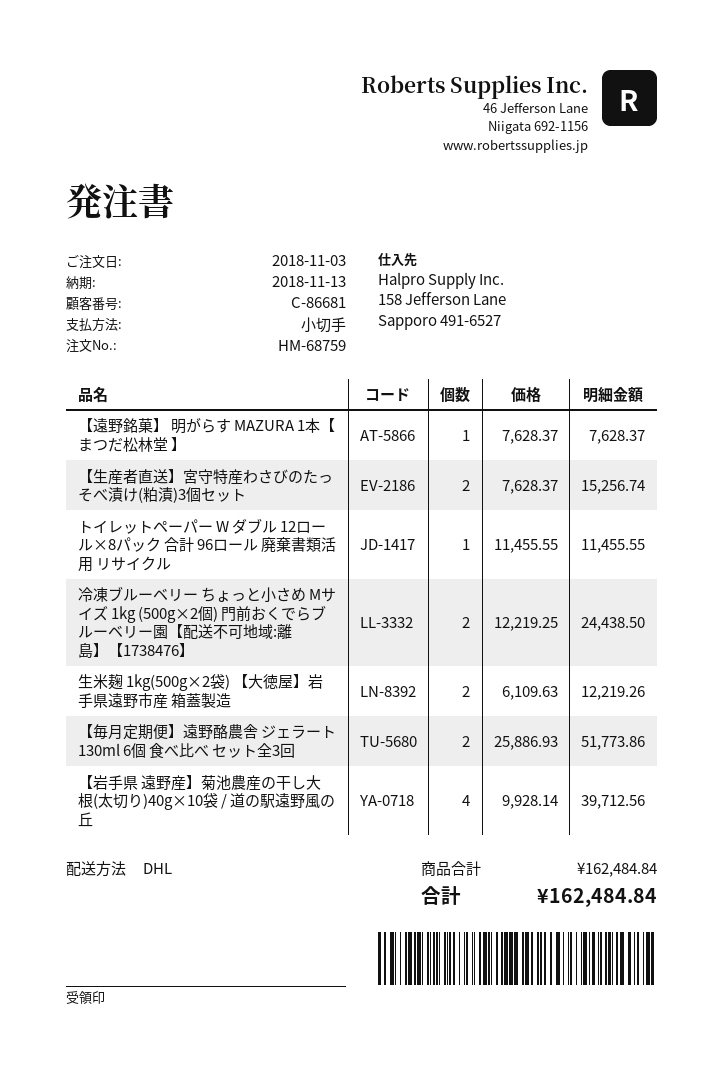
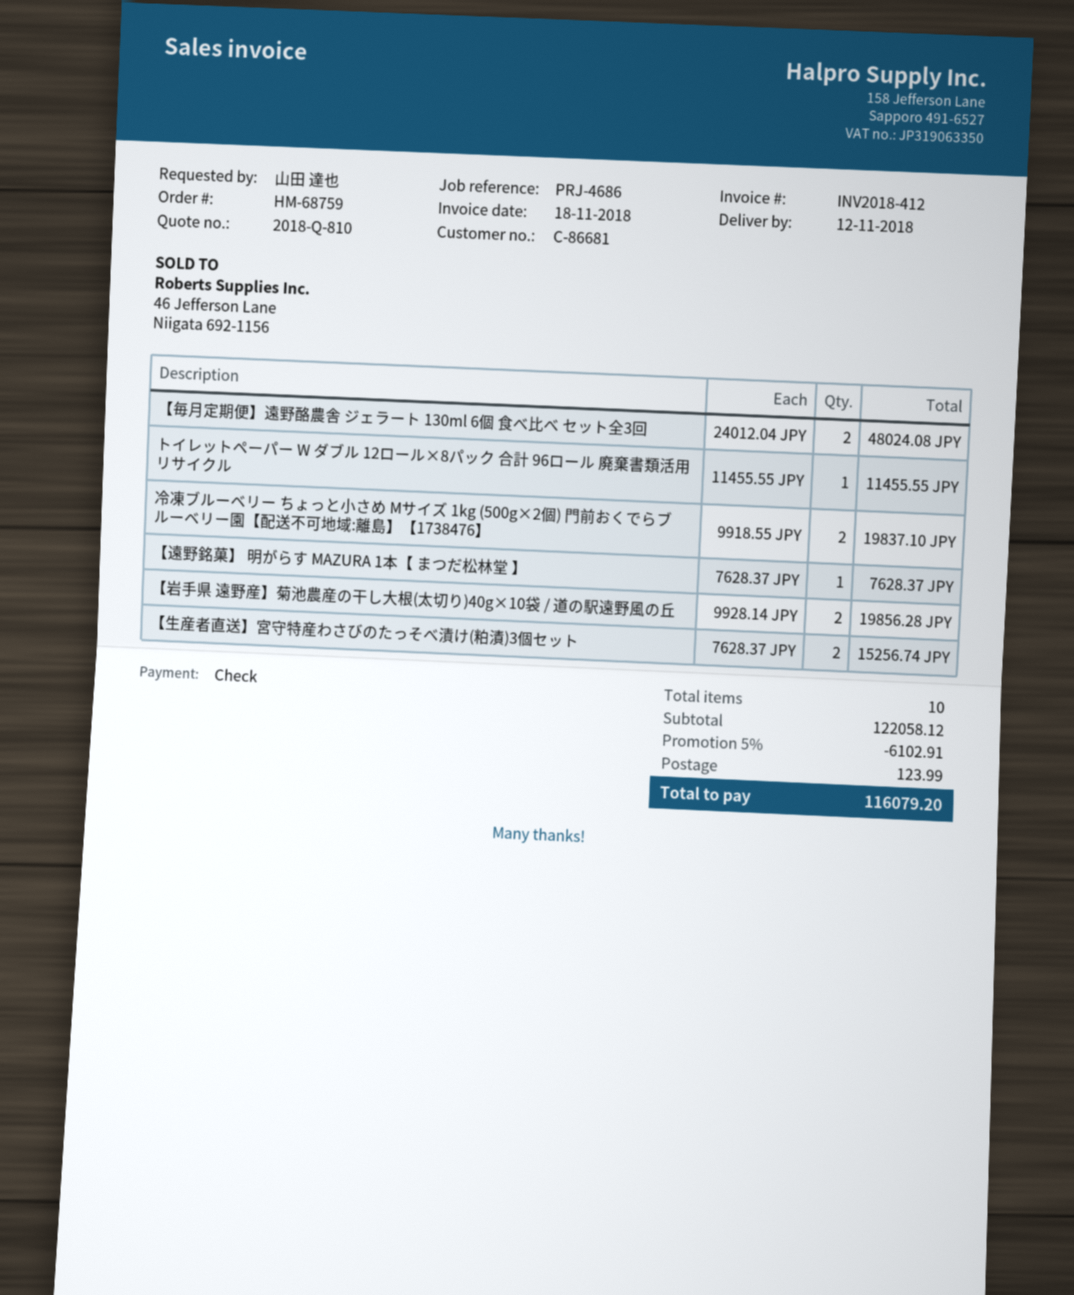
delivery date: 2018-11-13 -> 2018-11-12
冷凍ブルーベリー ちょっと小さめ Mサイズ 1kg (500g×2個) 門前おくでらブルーベリー園【配送不可地域:離島】【1738476】: 2 x 12219.25 = 24438.50 -> 2 x 9918.55 = 19837.10
生米麹 1kg(500g×2袋) 【大徳屋】岩手県遠野市産 箱蓋製造: 2 x 6109.63 = 12219.26 -> none
【毎月定期便】遠野酪農舎 ジェラート 130ml 6個 食べ比べ セット全3回: 2 x 25886.93 = 51773.86 -> 2 x 24012.04 = 48024.08
【岩手県 遠野産】菊池農産の干し大根(太切り)40g×10袋 / 道の駅遠野風の丘: 4 x 9928.14 = 39712.56 -> 2 x 9928.14 = 19856.28
subtotal: 162484.84 -> 122058.12
discount: none -> 5% = 6102.91
shipping: none -> 123.99
total: 162484.84 -> 116079.20

